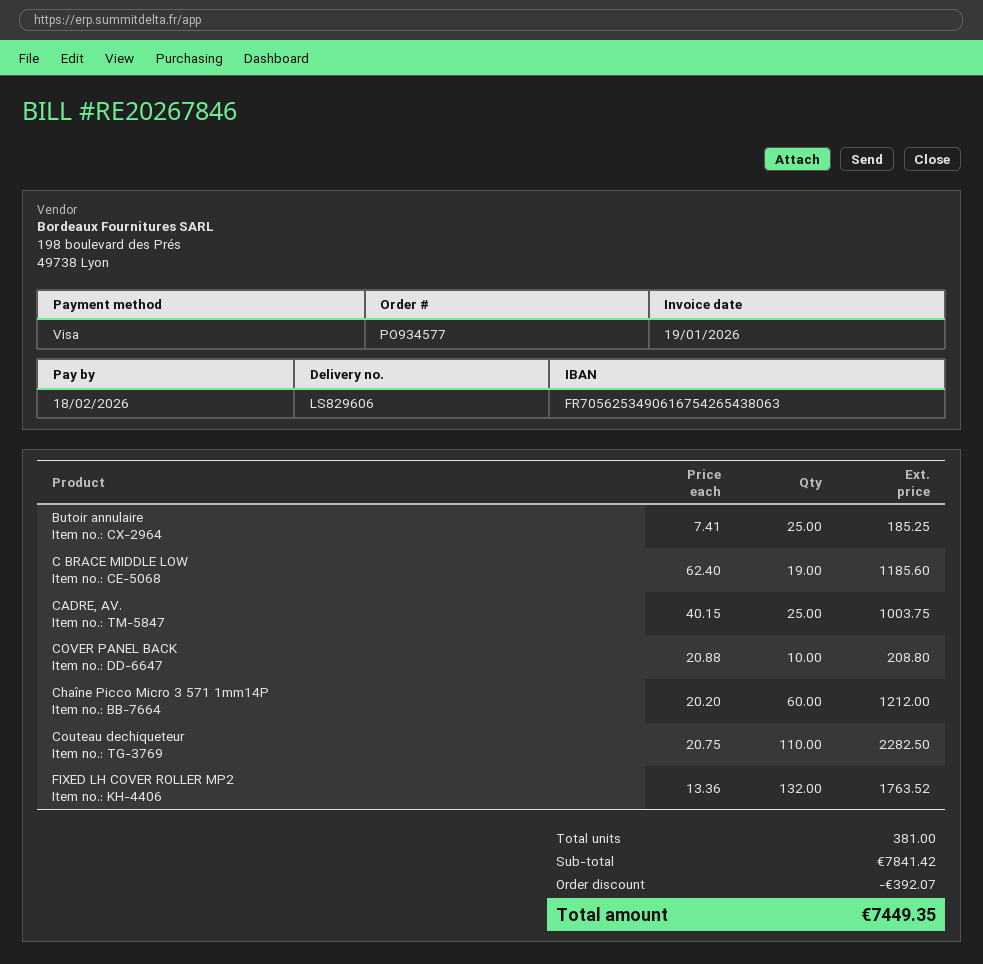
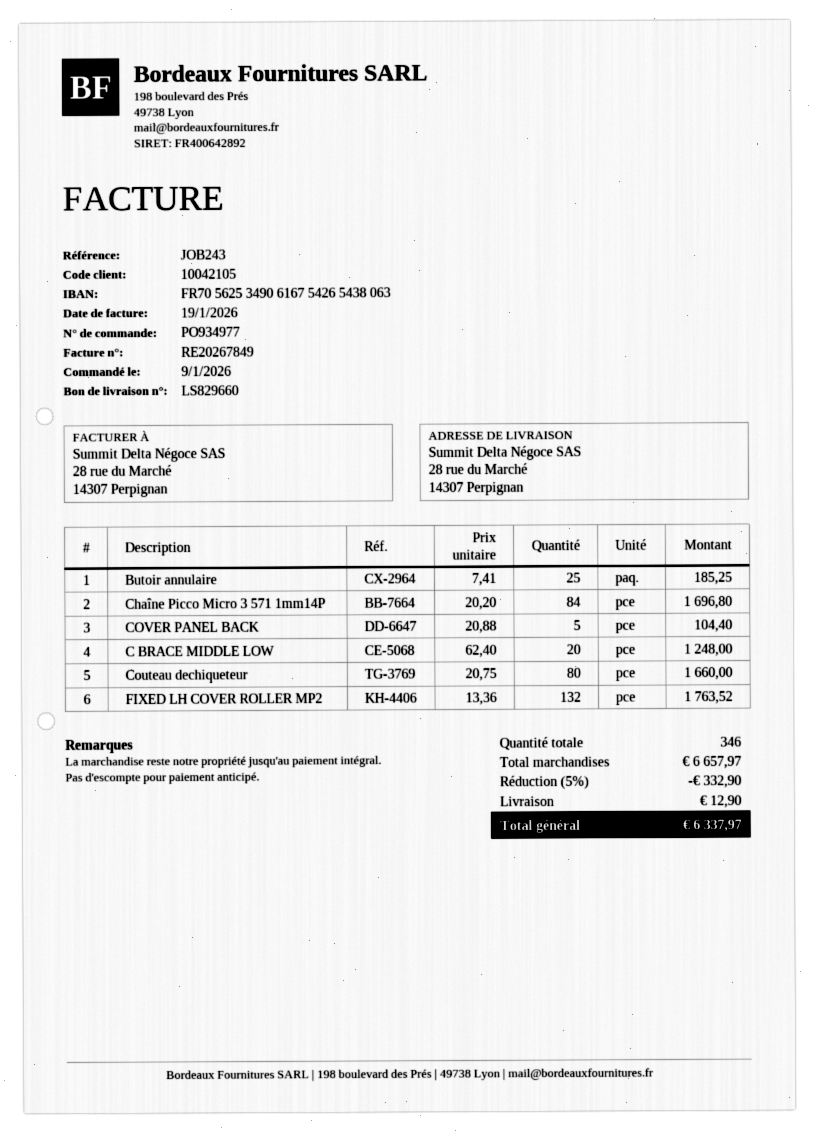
order number: PO934577 -> PO934977
delivery note number: LS829606 -> LS829660
invoice number: RE20267846 -> RE20267849
C BRACE MIDDLE LOW: 19 x 62.40 = 1185.60 -> 20 x 62.40 = 1248.00
CADRE, AV.: 25 x 40.15 = 1003.75 -> none
COVER PANEL BACK: 10 x 20.88 = 208.80 -> 5 x 20.88 = 104.40
Chaîne Picco Micro 3 571 1mm14P: 60 x 20.20 = 1212.00 -> 84 x 20.20 = 1696.80
Couteau dechiqueteur: 110 x 20.75 = 2282.50 -> 80 x 20.75 = 1660.00
total quantity: 381 -> 346
subtotal: 7841.42 -> 6657.97
discount: 392.07 -> 332.90
shipping: none -> 12.90
total: 7449.35 -> 6337.97

